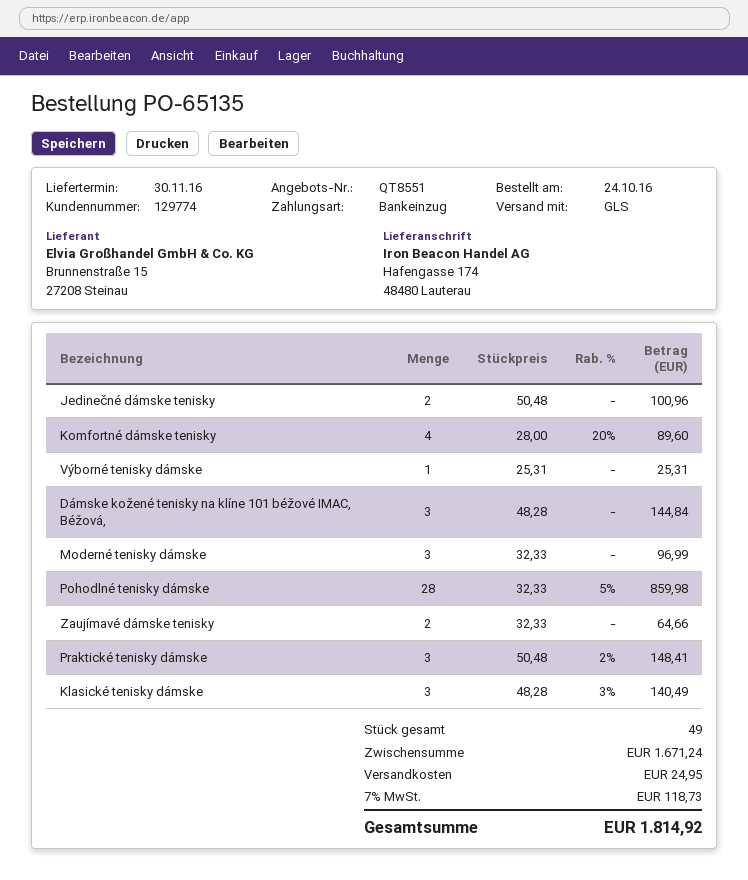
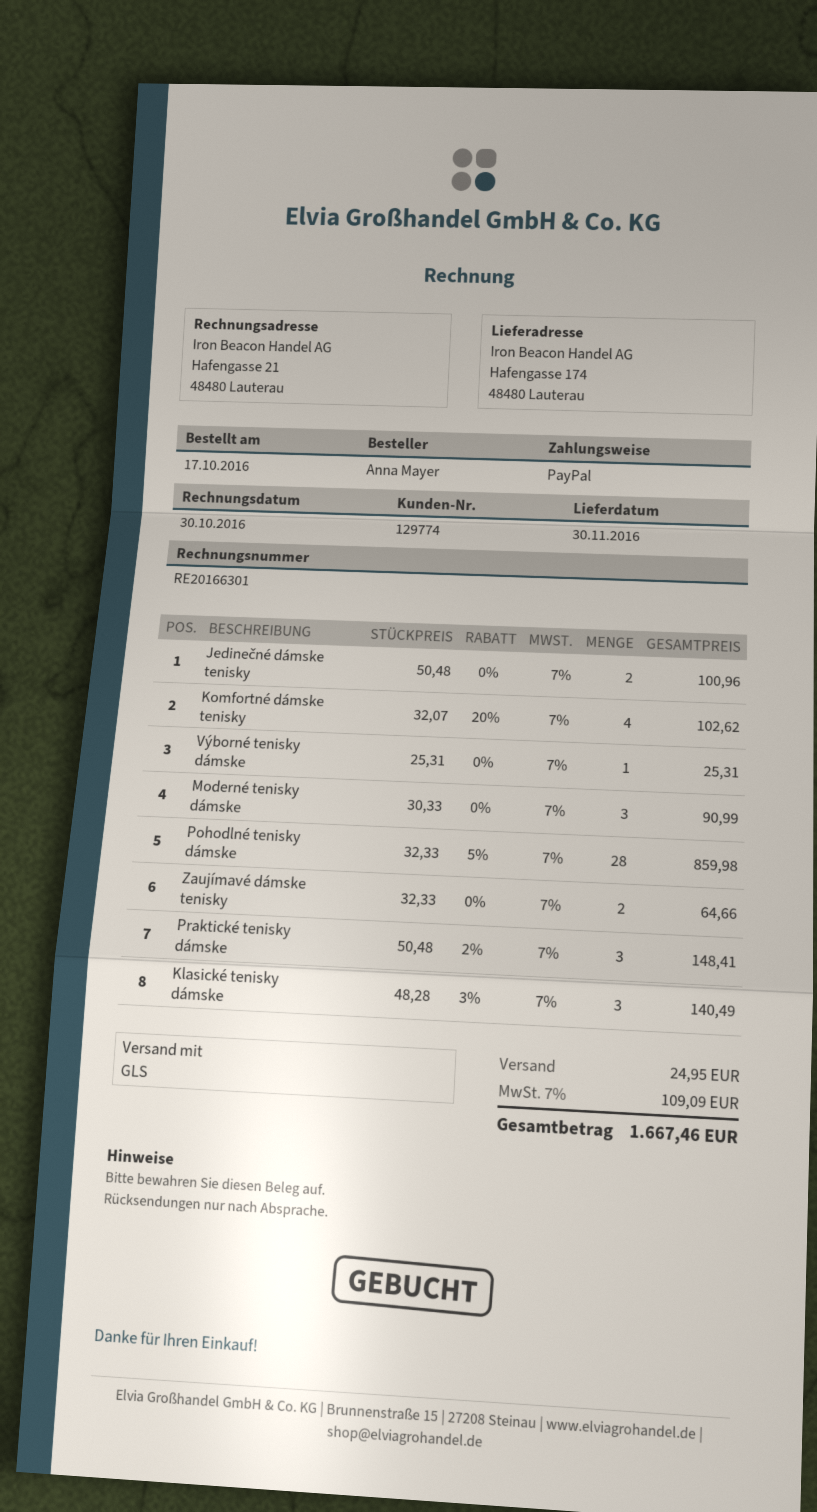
order date: 2016-10-24 -> 2016-10-17
payment method: direct debit -> PayPal
Komfortné dámske tenisky: 4 x 28.00 - 20% = 89.60 -> 4 x 32.07 - 20% = 102.62
Dámske kožené tenisky na klíne 101 béžové IMAC, Béžová,: 3 x 48.28 = 144.84 -> none
Moderné tenisky dámske: 3 x 32.33 = 96.99 -> 3 x 30.33 = 90.99
tax: 7% = 118.73 -> 7% = 109.09
total: 1814.92 -> 1667.46

